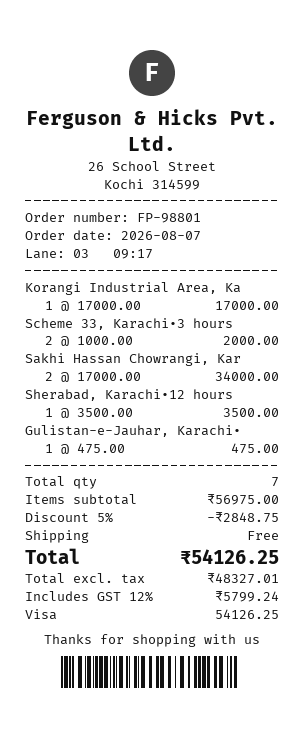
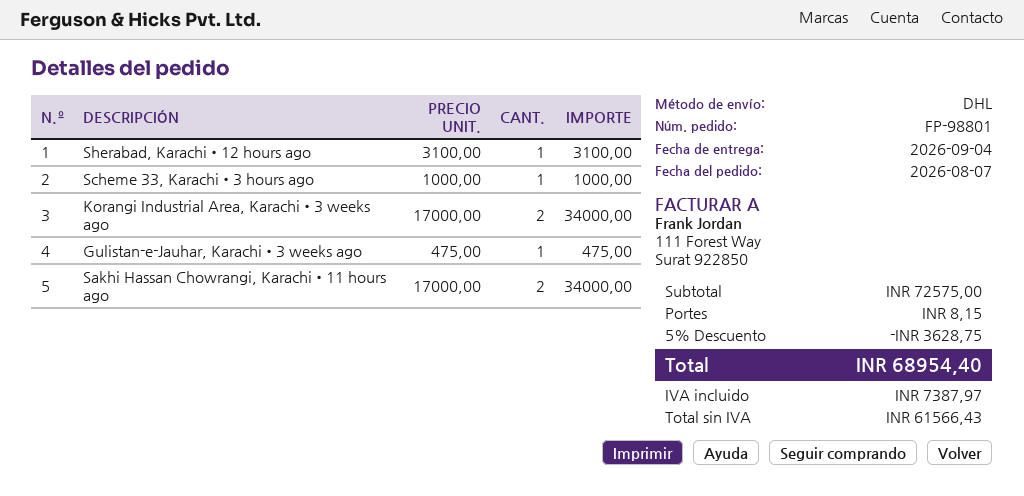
Korangi Industrial Area, Ka: 1 x 17000.00 = 17000.00 -> 2 x 17000.00 = 34000.00
Scheme 33, Karachi•3 hours: 2 x 1000.00 = 2000.00 -> 1 x 1000.00 = 1000.00
Sherabad, Karachi•12 hours: 1 x 3500.00 = 3500.00 -> 1 x 3100.00 = 3100.00
subtotal: 56975.00 -> 72575.00
discount: 5% = 2848.75 -> 5% = 3628.75
shipping: 0.00 -> 8.15
net: 48327.01 -> 61566.43
tax: 5799.24 -> 7387.97
total: 54126.25 -> 68954.40

